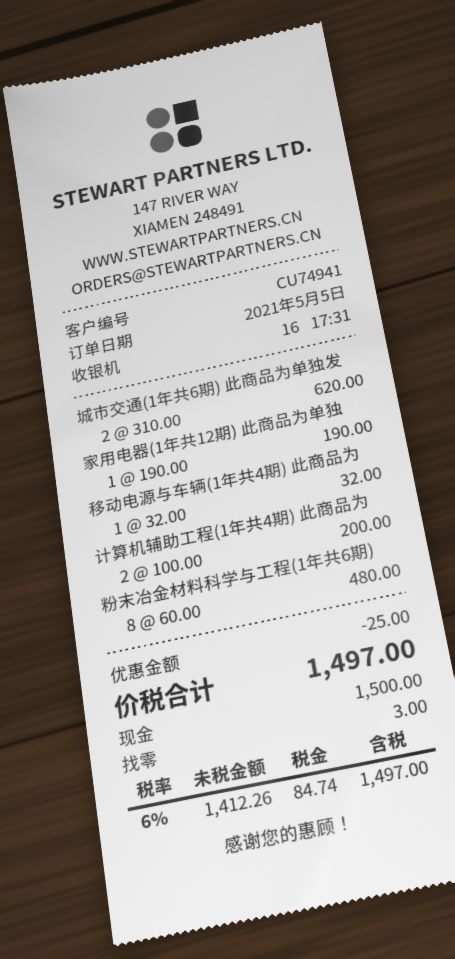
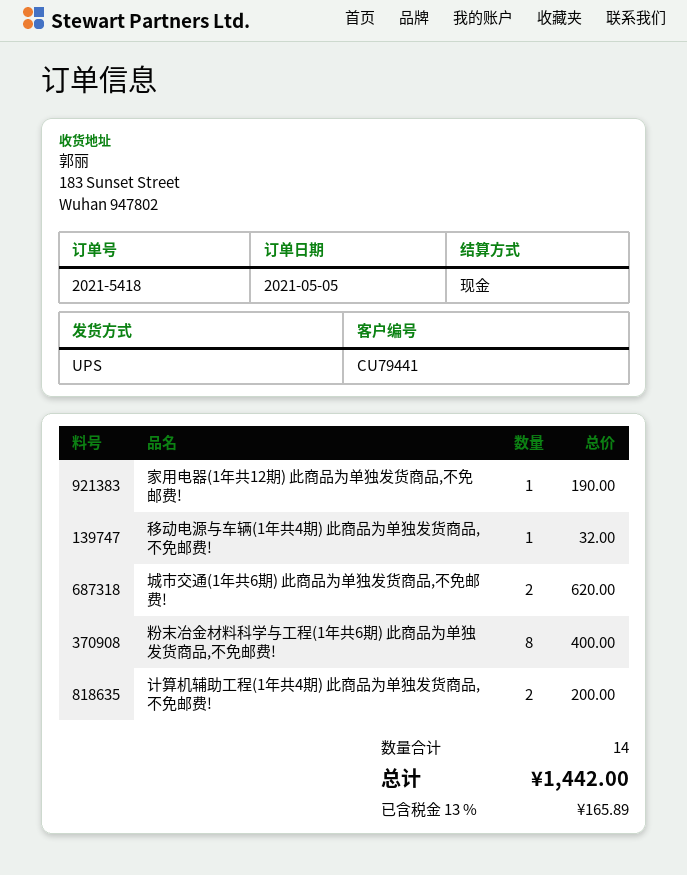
customer number: CU74941 -> CU79441
粉末冶金材料科学与工程(1年共6期): 8 for 480.00 -> 8 for 400.00
discount: 25.00 -> none
tax: 6% = 84.74 -> 13% = 165.89
total: 1497.00 -> 1442.00

